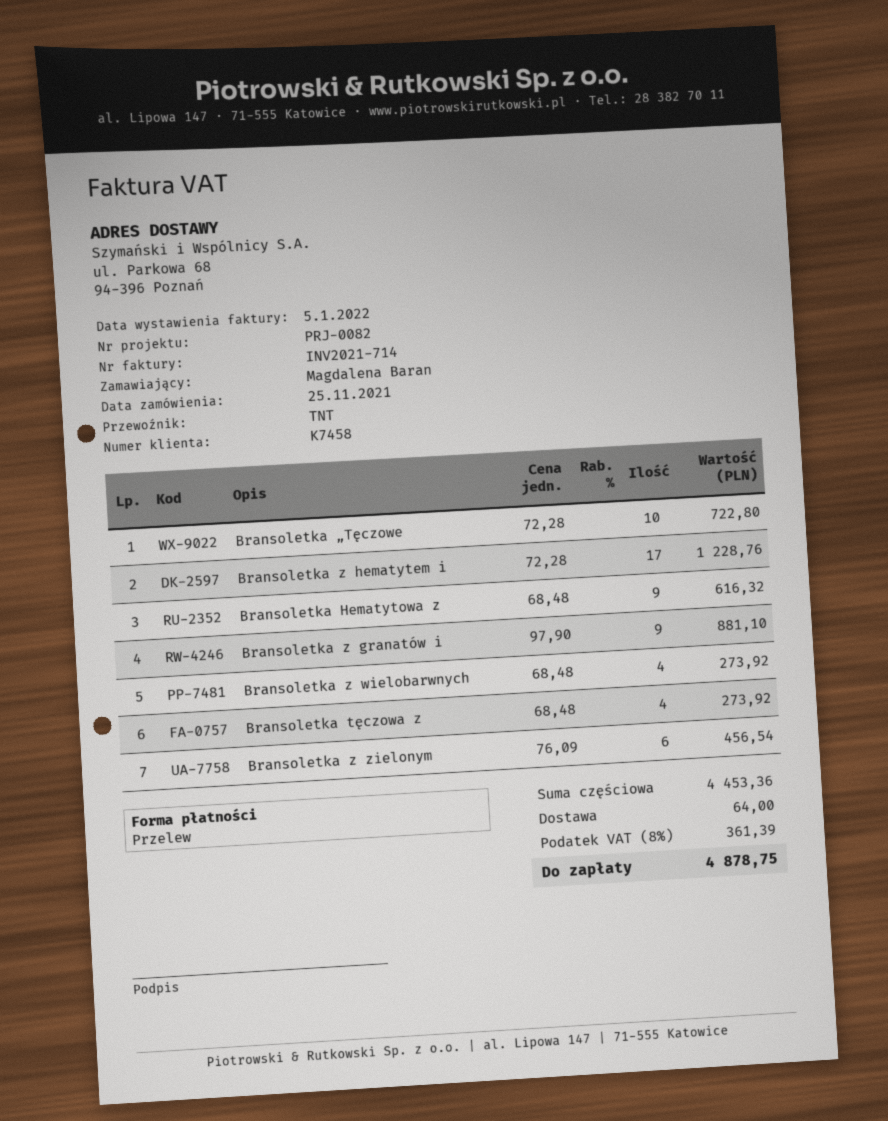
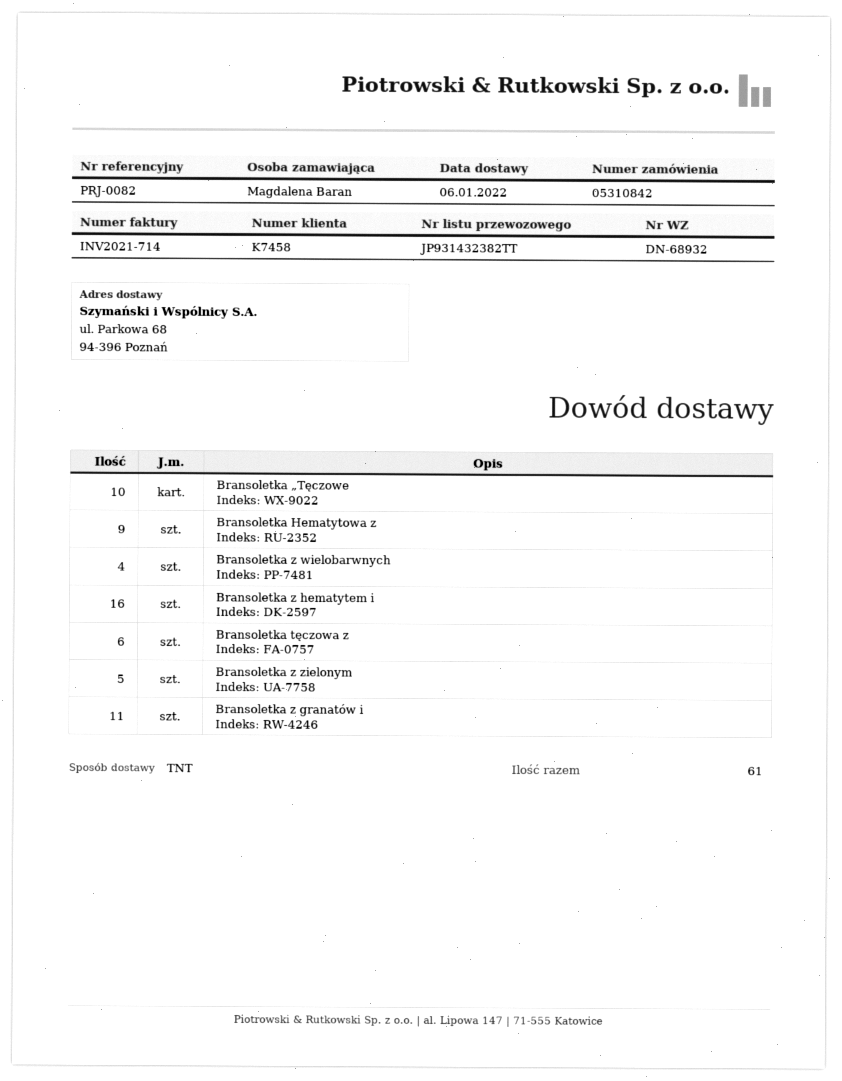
Bransoletka z hematytem i: 17 -> 16
Bransoletka z granatów i: 9 -> 11
Bransoletka tęczowa z: 4 -> 6
Bransoletka z zielonym: 6 -> 5

